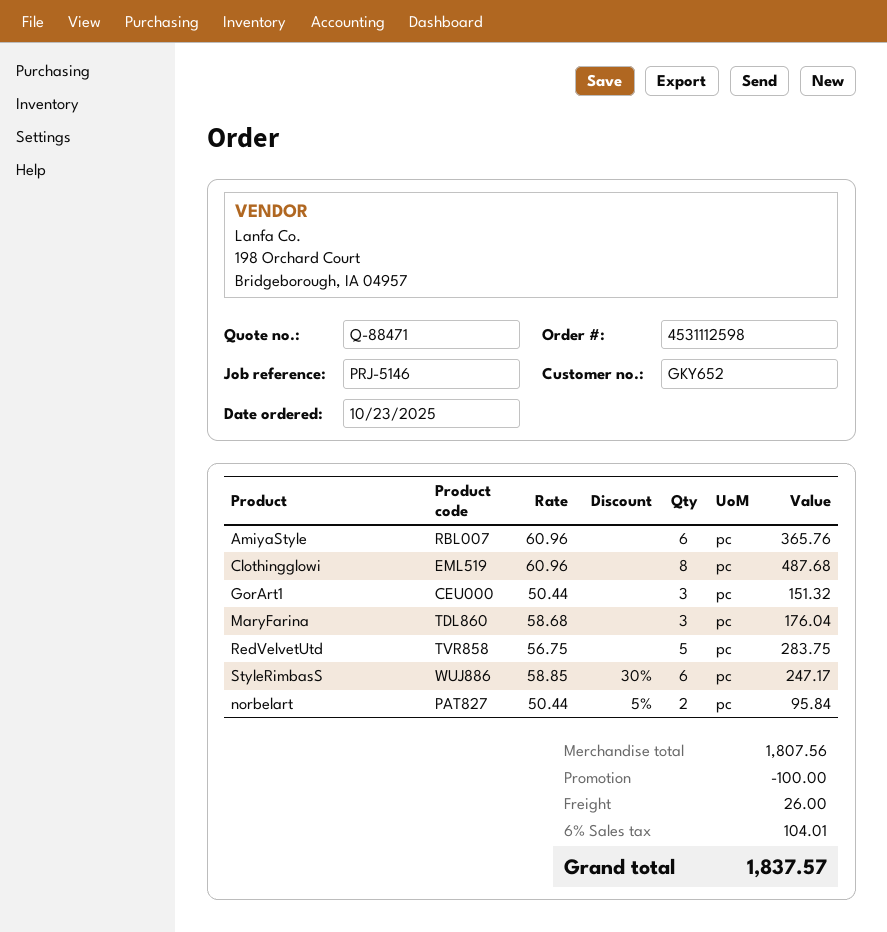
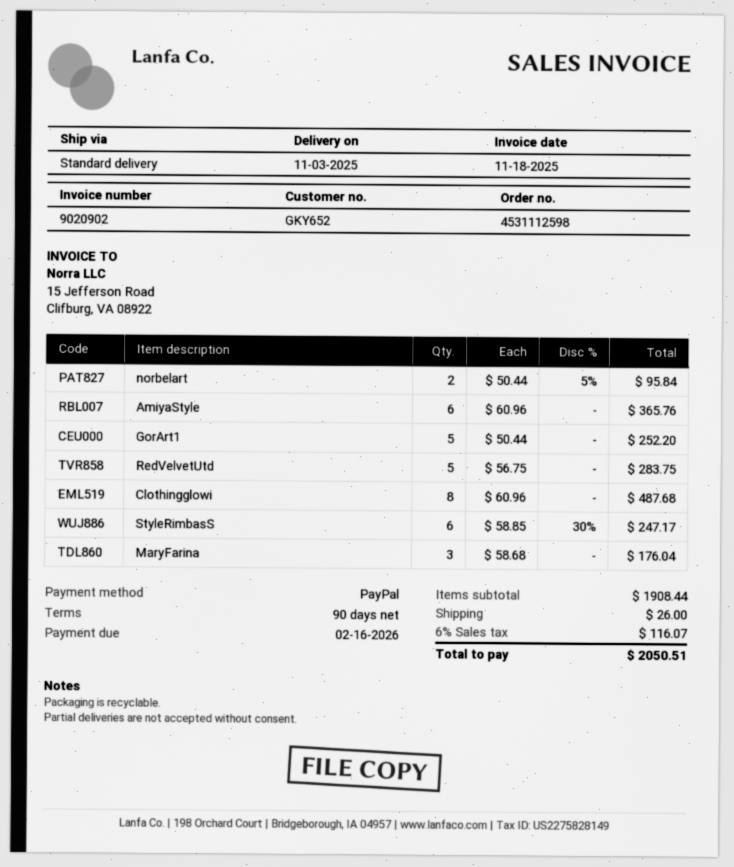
GorArt1: 3 x 50.44 = 151.32 -> 5 x 50.44 = 252.20
subtotal: 1807.56 -> 1908.44
discount: 100.00 -> none
tax: 6% = 104.01 -> 6% = 116.07
total: 1837.57 -> 2050.51

